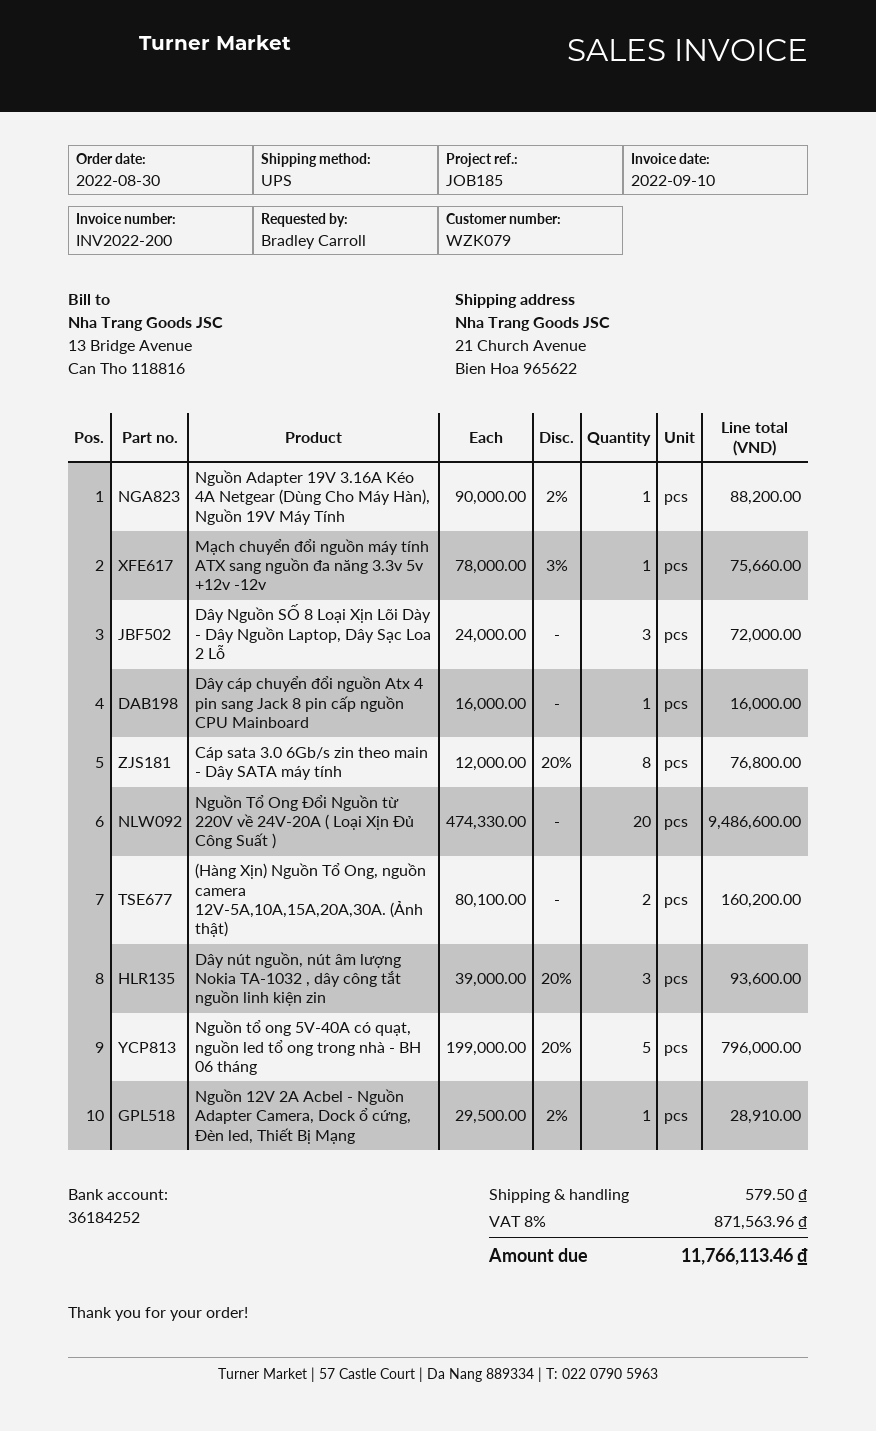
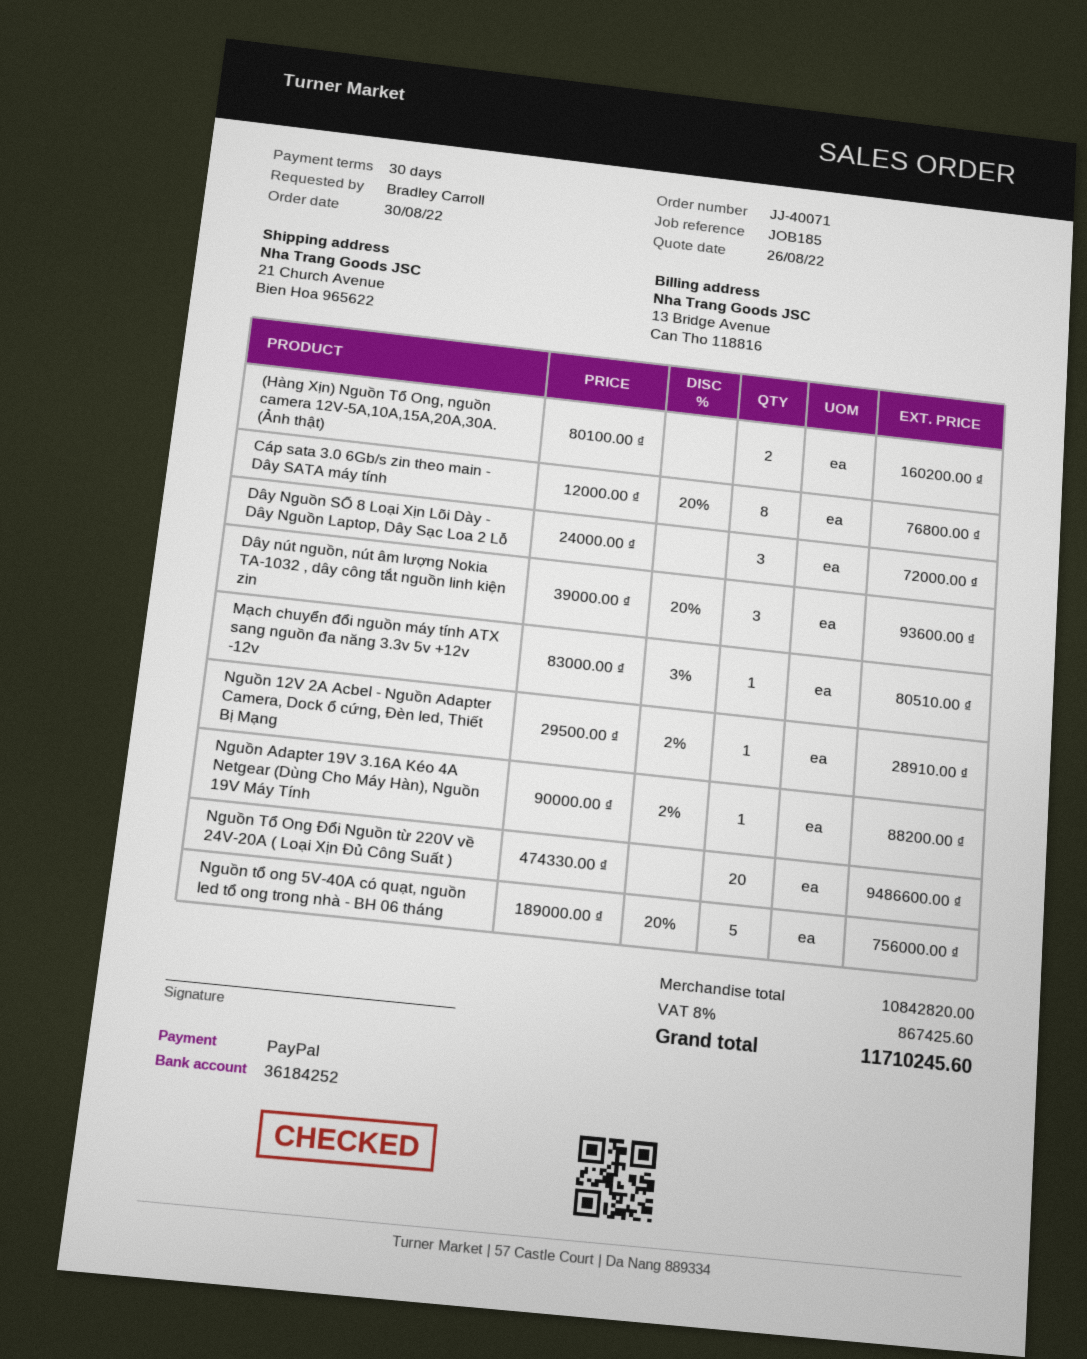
Mạch chuyển đổi nguồn máy tính ATX sang nguồn đa năng 3.3v 5v +12v -12v: 1 x 78000.00 - 3% = 75660.00 -> 1 x 83000.00 - 3% = 80510.00
Dây cáp chuyển đổi nguồn Atx 4 pin sang Jack 8 pin cấp nguồn CPU Mainboard: 1 x 16000.00 = 16000.00 -> none
Nguồn tổ ong 5V-40A có quạt, nguồn led tổ ong trong nhà - BH 06 tháng: 5 x 199000.00 - 20% = 796000.00 -> 5 x 189000.00 - 20% = 756000.00
shipping: 579.50 -> none
tax: 8% = 871563.96 -> 8% = 867425.60
total: 11766113.46 -> 11710245.60

